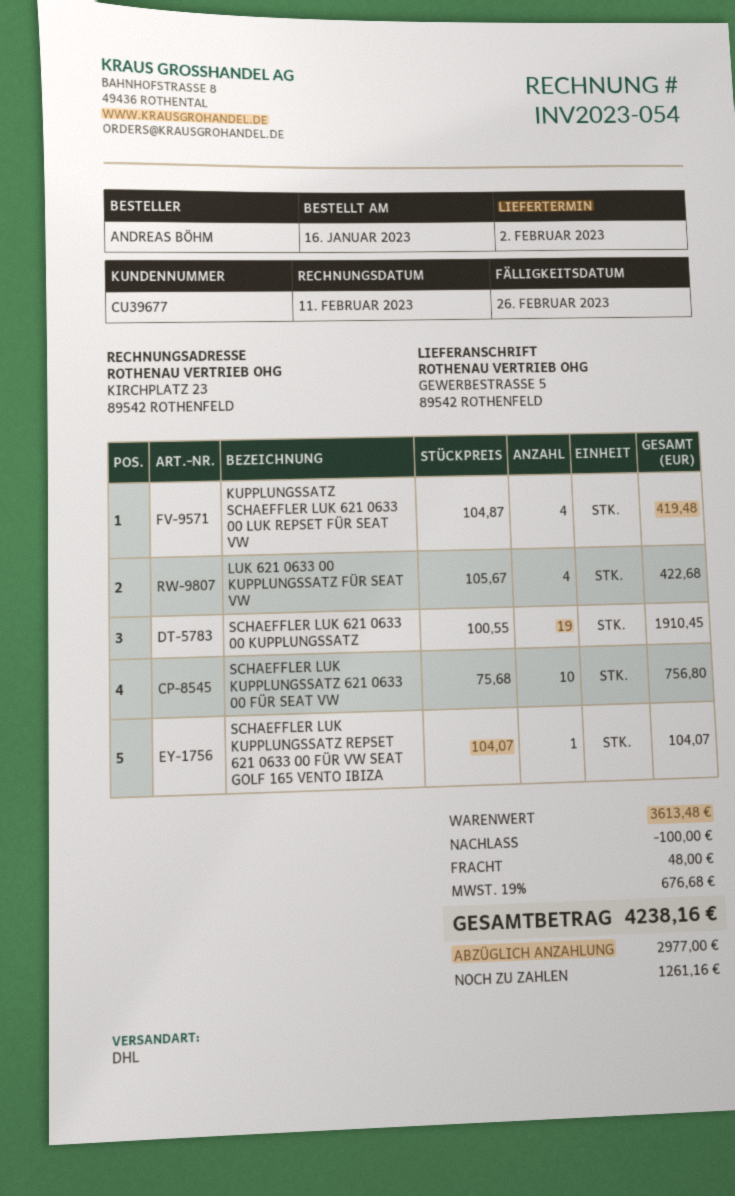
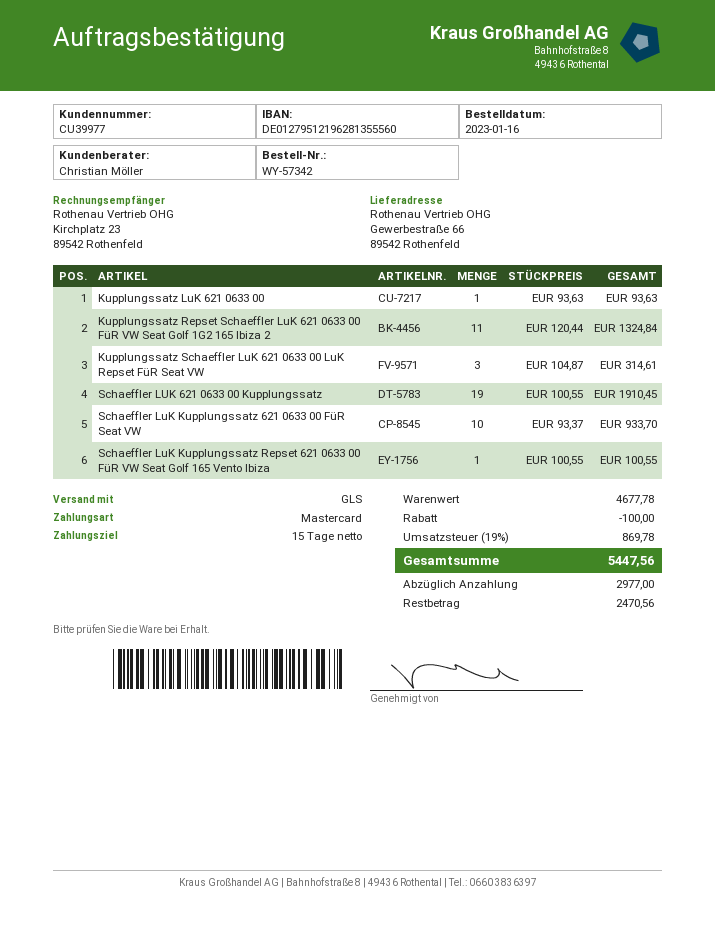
customer number: CU39677 -> CU39977
shipping method: DHL -> GLS
ship to: GEWERBESTRASSE 5, 89542 ROTHENFELD -> Gewerbestraße 66, 89542 Rothenfeld
KUPPLUNGSSATZ SCHAEFFLER LUK 621 0633 00 LUK REPSET FÜR SEAT VW: 4 x 104.87 = 419.48 -> 3 x 104.87 = 314.61
LUK 621 0633 00 KUPPLUNGSSATZ FÜR SEAT VW: 4 x 105.67 = 422.68 -> none
SCHAEFFLER LUK KUPPLUNGSSATZ 621 0633 00 FÜR SEAT VW: 10 x 75.68 = 756.80 -> 10 x 93.37 = 933.70
SCHAEFFLER LUK KUPPLUNGSSATZ REPSET 621 0633 00 FÜR VW SEAT GOLF 165 VENTO IBIZA: 1 x 104.07 = 104.07 -> 1 x 100.55 = 100.55
Kupplungssatz LuK 621 0633 00: none -> 1 x 93.63 = 93.63
Kupplungssatz Repset Schaeffler LuK 621 0633 00 FüR VW Seat Golf 1G2 165 Ibiza 2: none -> 11 x 120.44 = 1324.84
subtotal: 3613.48 -> 4677.78
shipping: 48.00 -> none
tax: 19% = 676.68 -> 19% = 869.78
total: 4238.16 -> 5447.56
balance: 1261.16 -> 2470.56

